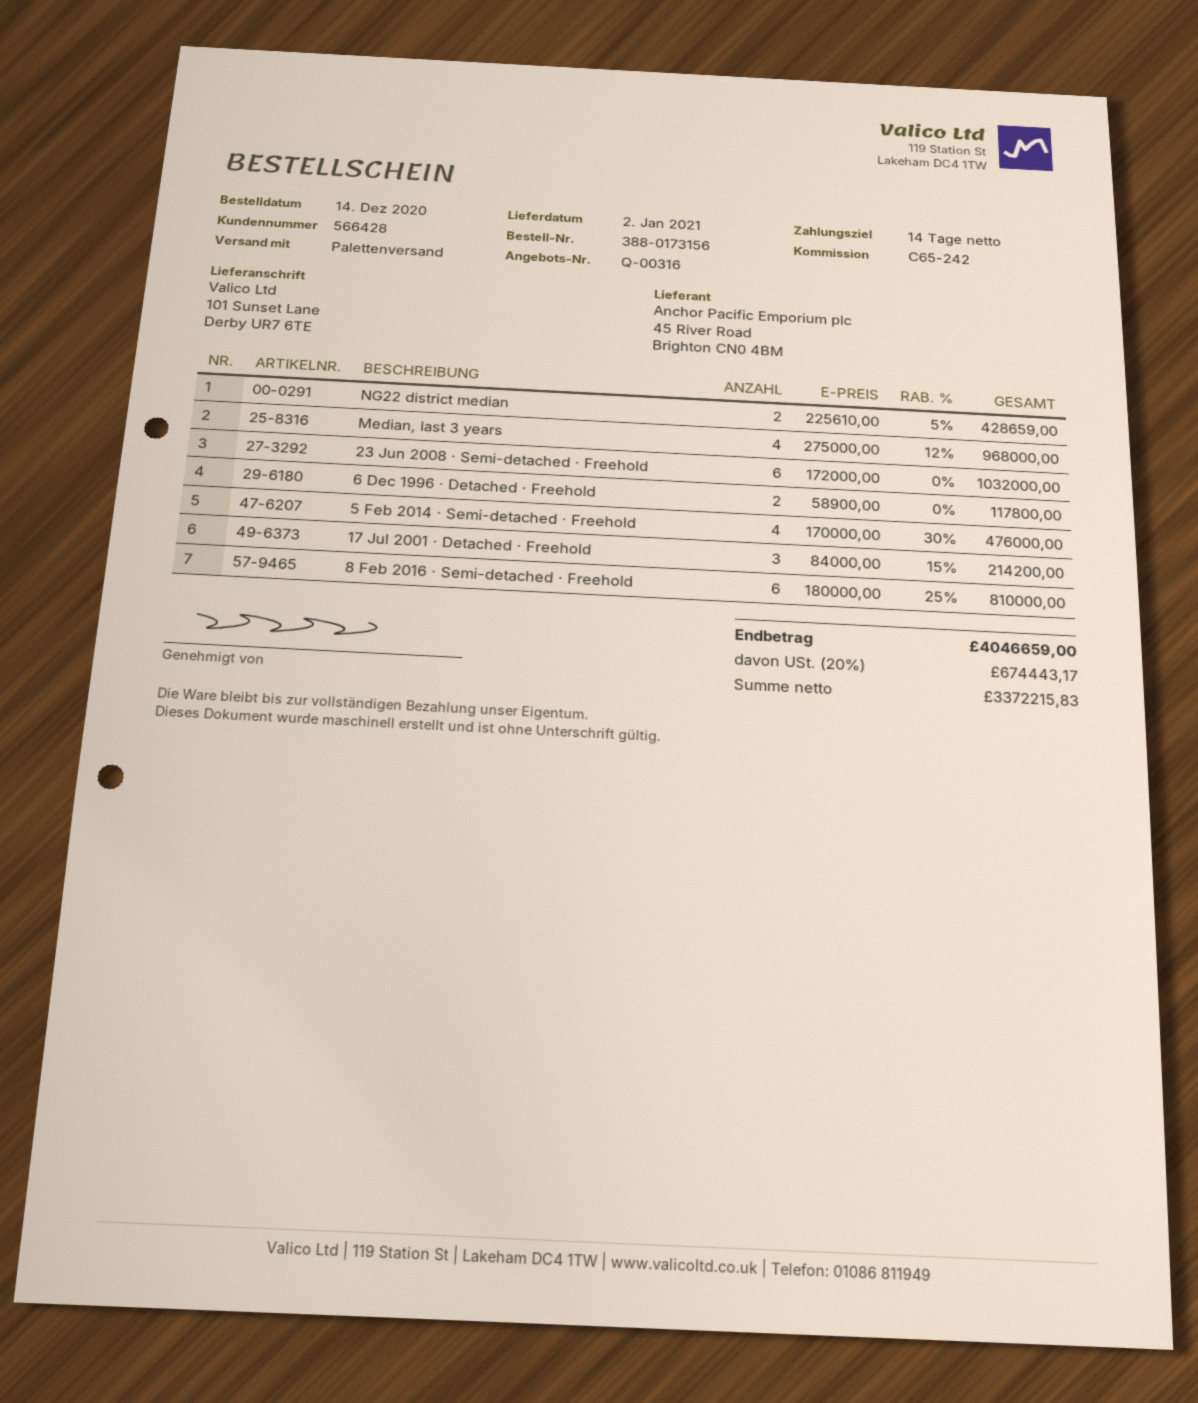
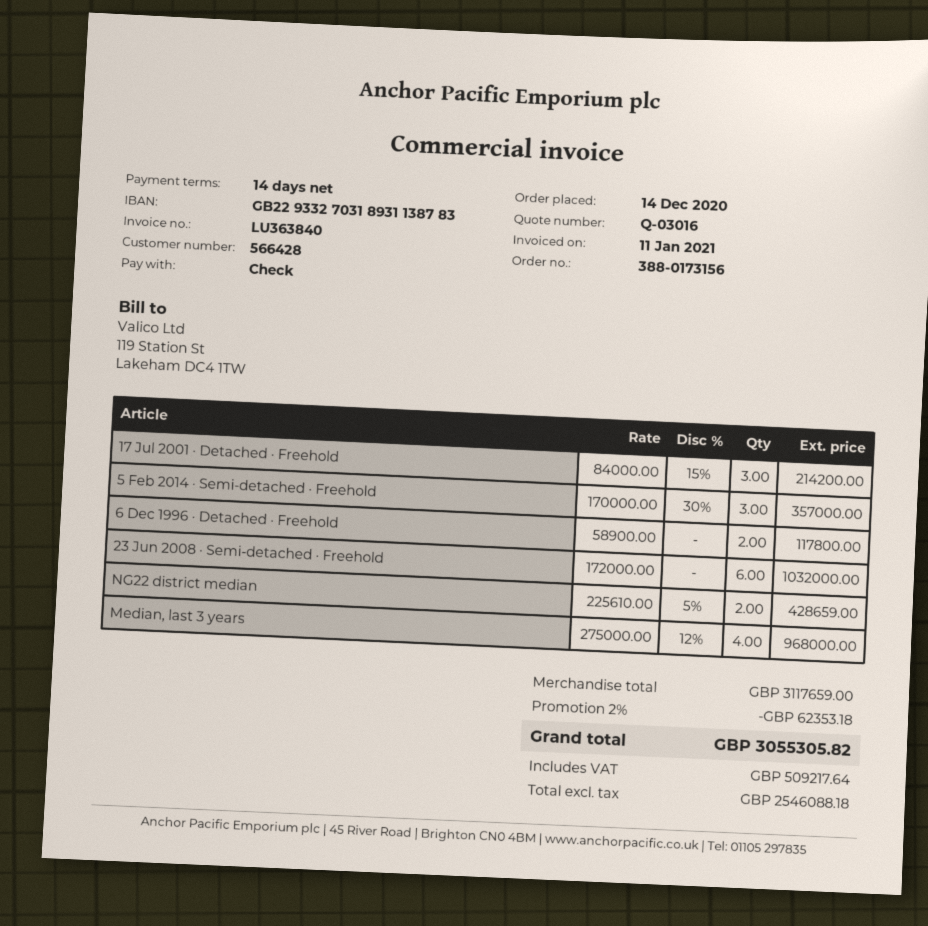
quote number: Q-00316 -> Q-03016
5 Feb 2014 · Semi-detached · Freehold: 4 x 170000.00 - 30% = 476000.00 -> 3 x 170000.00 - 30% = 357000.00
8 Feb 2016 · Semi-detached · Freehold: 6 x 180000.00 - 25% = 810000.00 -> none
discount: none -> 2% = 62353.18
net: 3372215.83 -> 2546088.18
tax: 674443.17 -> 509217.64
total: 4046659.00 -> 3055305.82

